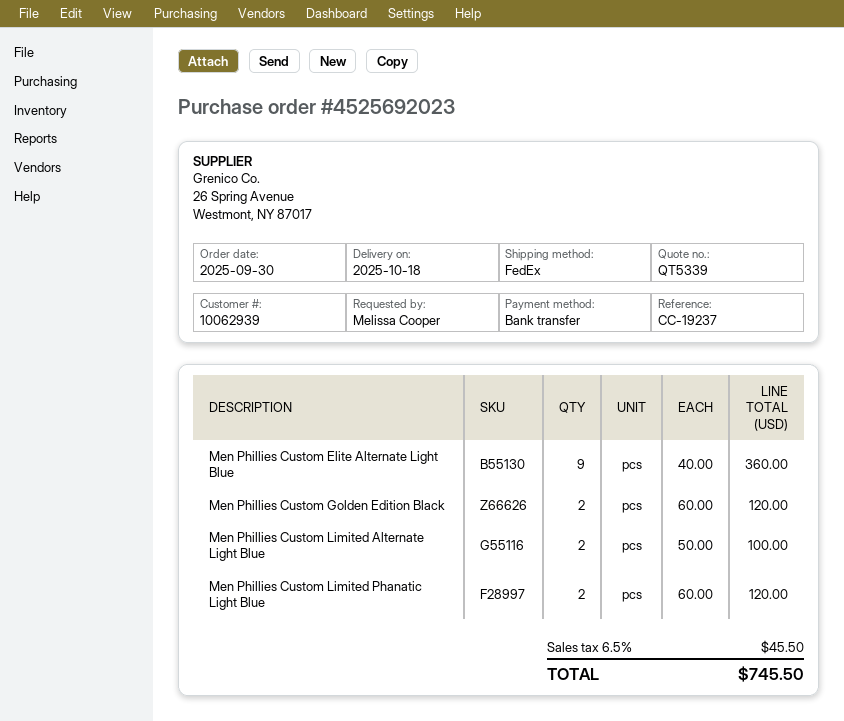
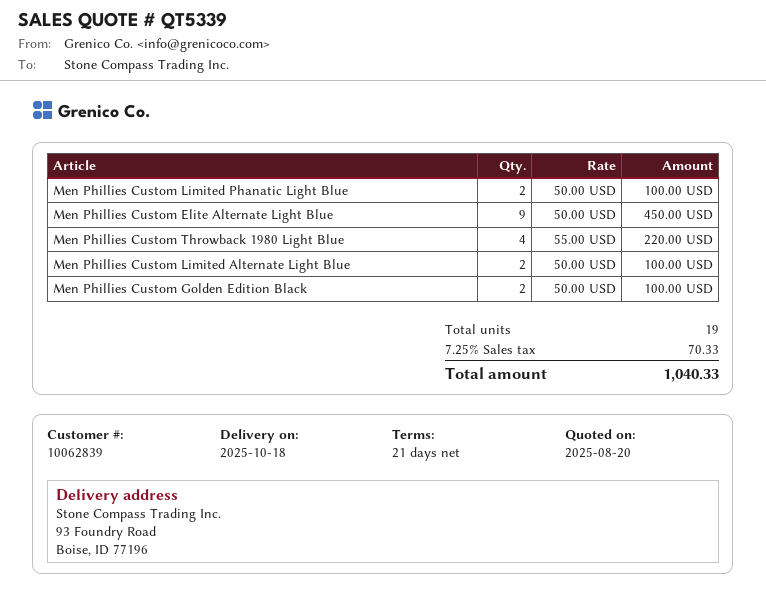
customer number: 10062939 -> 10062839
Men Phillies Custom Elite Alternate Light Blue: 9 x 40.00 = 360.00 -> 9 x 50.00 = 450.00
Men Phillies Custom Golden Edition Black: 2 x 60.00 = 120.00 -> 2 x 50.00 = 100.00
Men Phillies Custom Limited Phanatic Light Blue: 2 x 60.00 = 120.00 -> 2 x 50.00 = 100.00
Men Phillies Custom Throwback 1980 Light Blue: none -> 4 x 55.00 = 220.00
tax: 6.5% = 45.50 -> 7.25% = 70.33
total: 745.50 -> 1040.33

